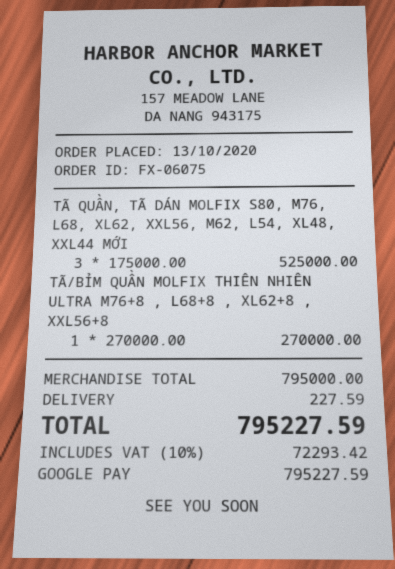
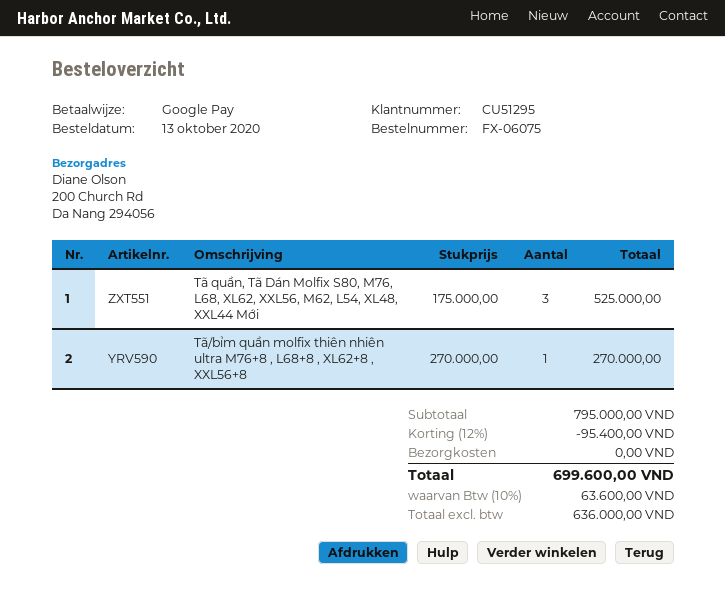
discount: none -> 12% = 95400.00
shipping: 227.59 -> 0.00
tax: 10% = 72293.42 -> 10% = 63600.00
total: 795227.59 -> 699600.00

